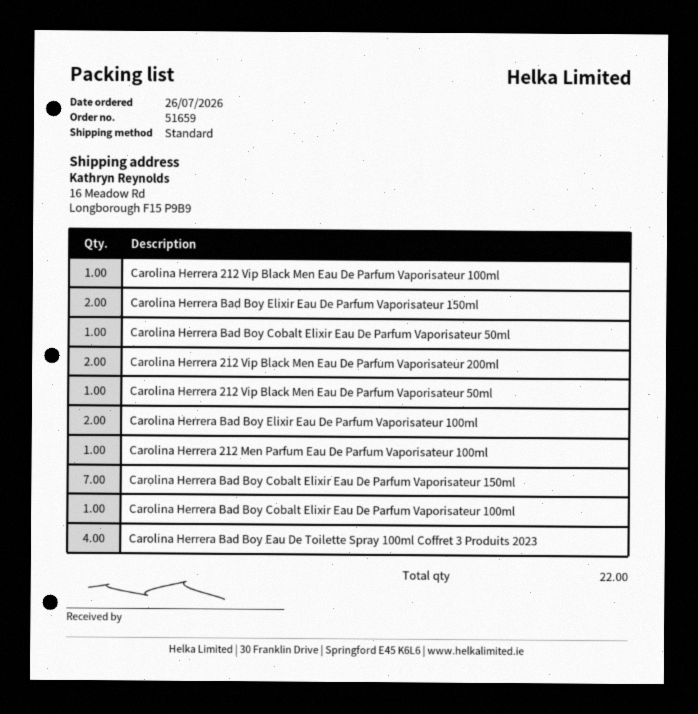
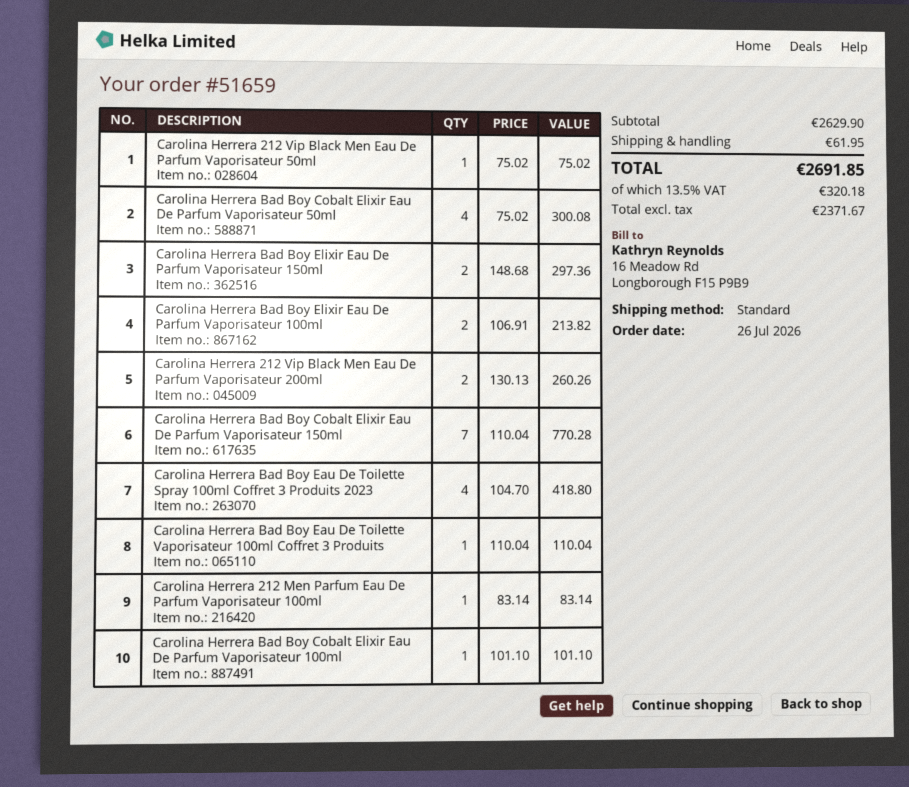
Carolina Herrera 212 Vip Black Men Eau De Parfum Vaporisateur 100ml: 1 -> none
Carolina Herrera Bad Boy Cobalt Elixir Eau De Parfum Vaporisateur 50ml: 1 -> 4
Carolina Herrera Bad Boy Eau De Toilette Vaporisateur 100ml Coffret 3 Produits: none -> 1

